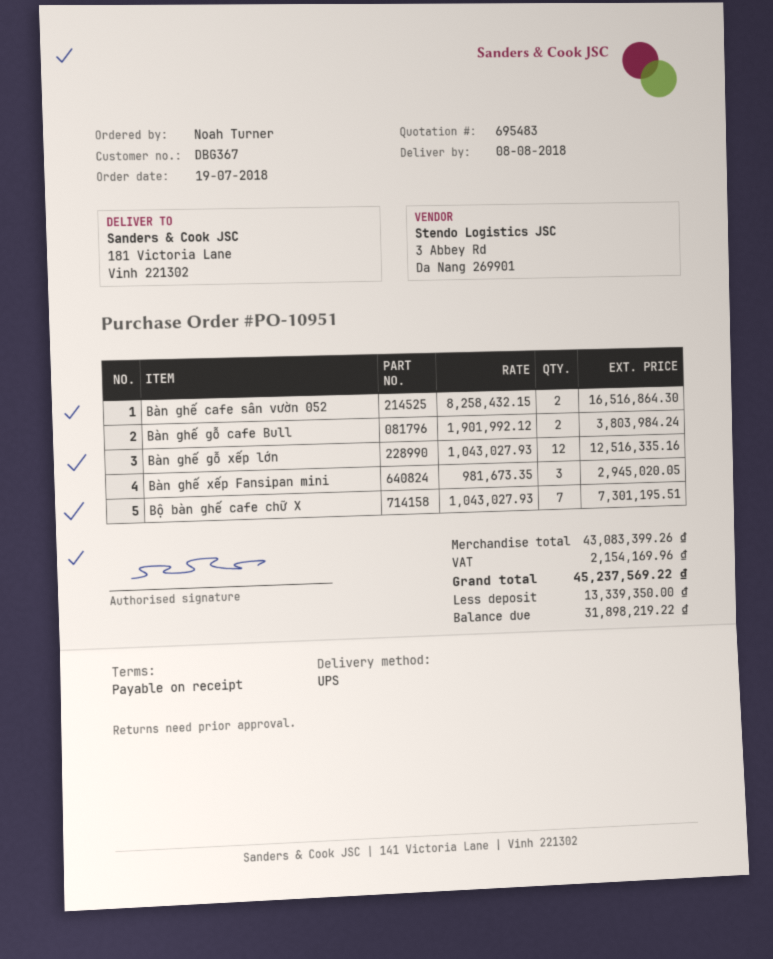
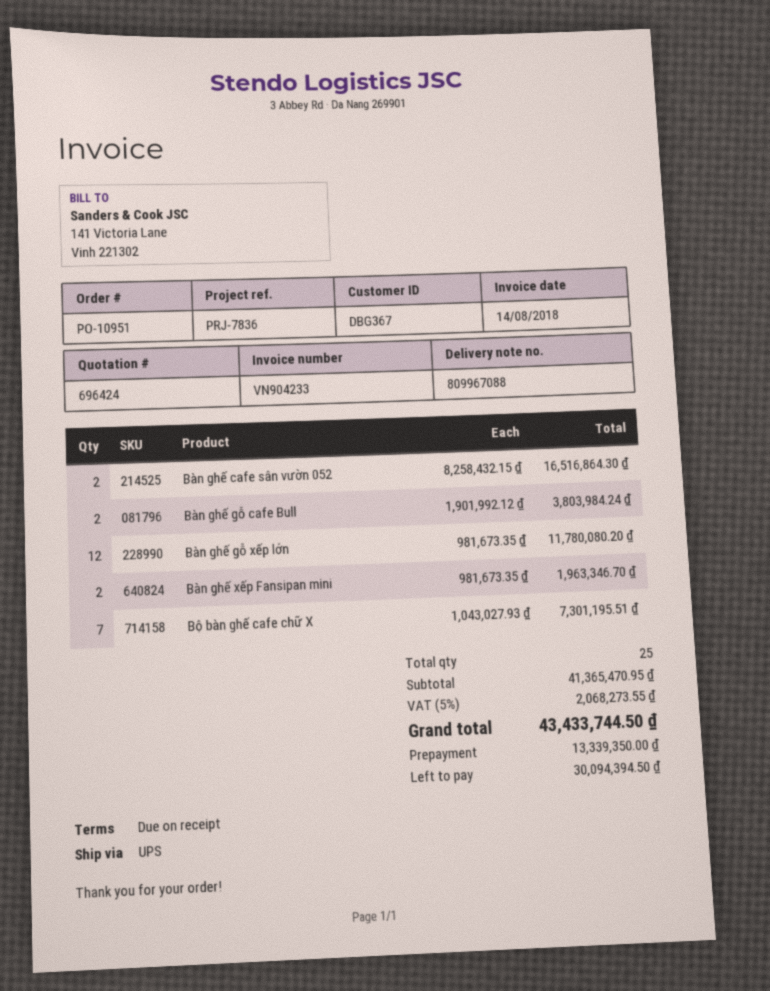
quote number: 695483 -> 696424
Bàn ghế gỗ xếp lớn: 12 x 1043027.93 = 12516335.16 -> 12 x 981673.35 = 11780080.20
Bàn ghế xếp Fansipan mini: 3 x 981673.35 = 2945020.05 -> 2 x 981673.35 = 1963346.70
subtotal: 43083399.26 -> 41365470.95
tax: 2154169.96 -> 2068273.55
total: 45237569.22 -> 43433744.50
balance: 31898219.22 -> 30094394.50

